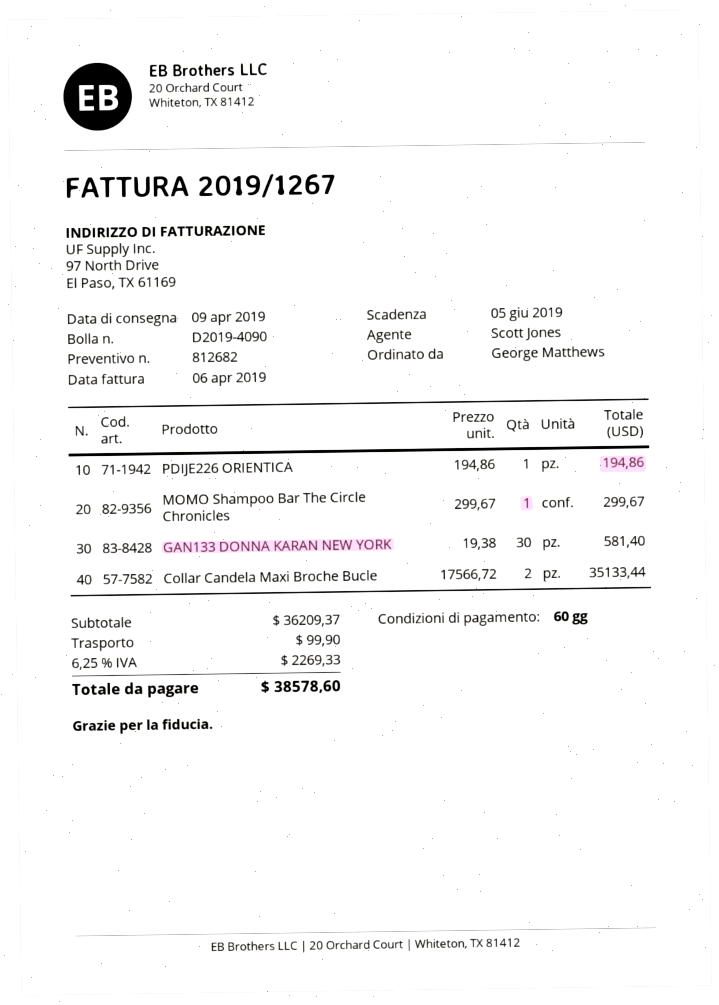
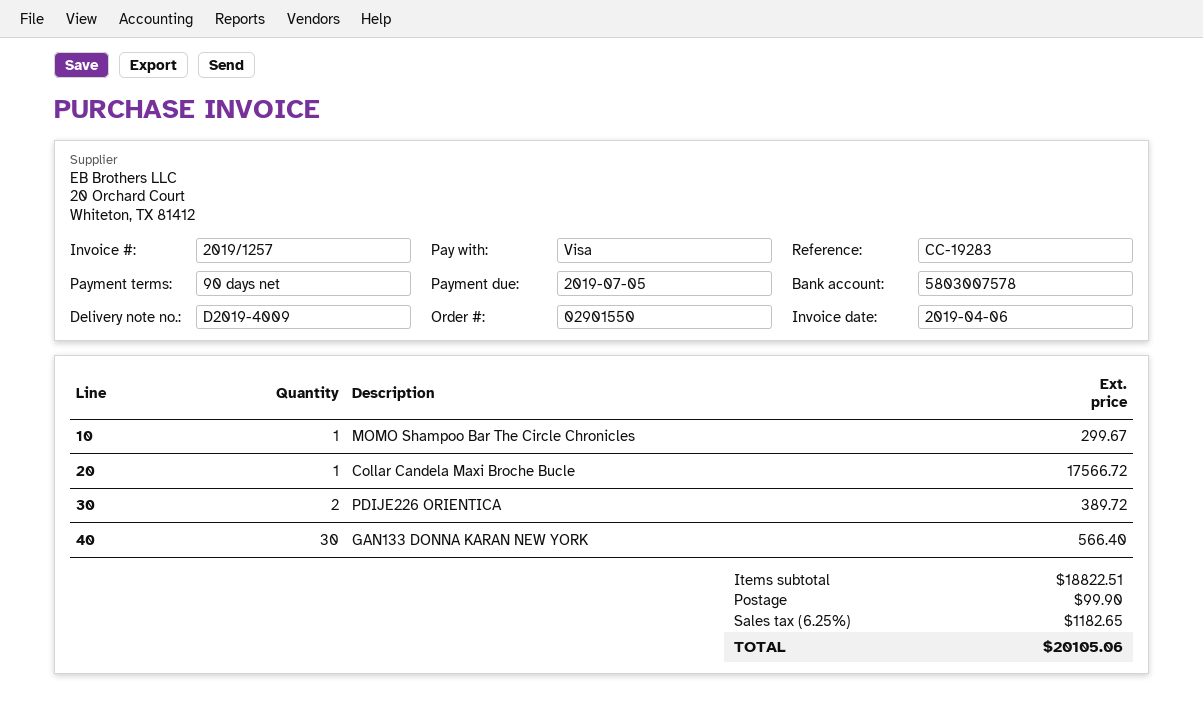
delivery note number: D2019-4090 -> D2019-4009
invoice number: 2019/1267 -> 2019/1257
payment terms: 60 days -> 90 days
due date: 2019-06-05 -> 2019-07-05
PDIJE226 ORIENTICA: 1 for 194.86 -> 2 for 389.72
GAN133 DONNA KARAN NEW YORK: 30 for 581.40 -> 30 for 566.40
Collar Candela Maxi Broche Bucle: 2 for 35133.44 -> 1 for 17566.72
subtotal: 36209.37 -> 18822.51
tax: 6.25% = 2269.33 -> 6.25% = 1182.65
total: 38578.60 -> 20105.06

